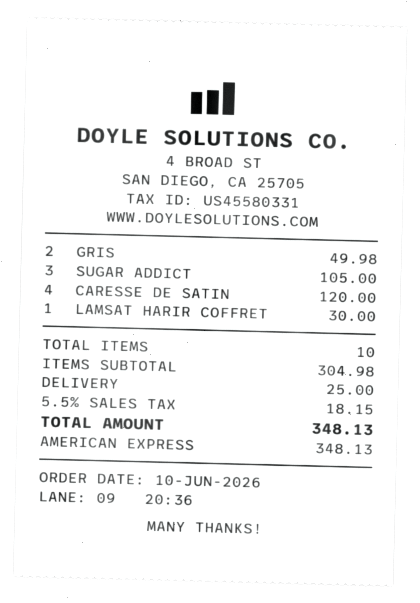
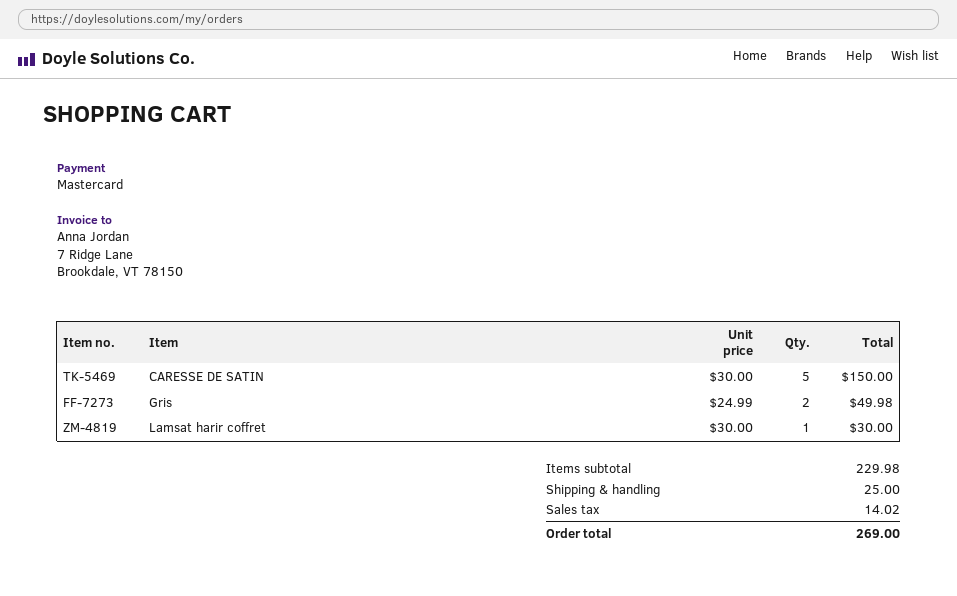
payment method: American Express -> Mastercard
SUGAR ADDICT: 3 for 105.00 -> none
CARESSE DE SATIN: 4 for 120.00 -> 5 for 150.00
subtotal: 304.98 -> 229.98
tax: 18.15 -> 14.02
total: 348.13 -> 269.00

